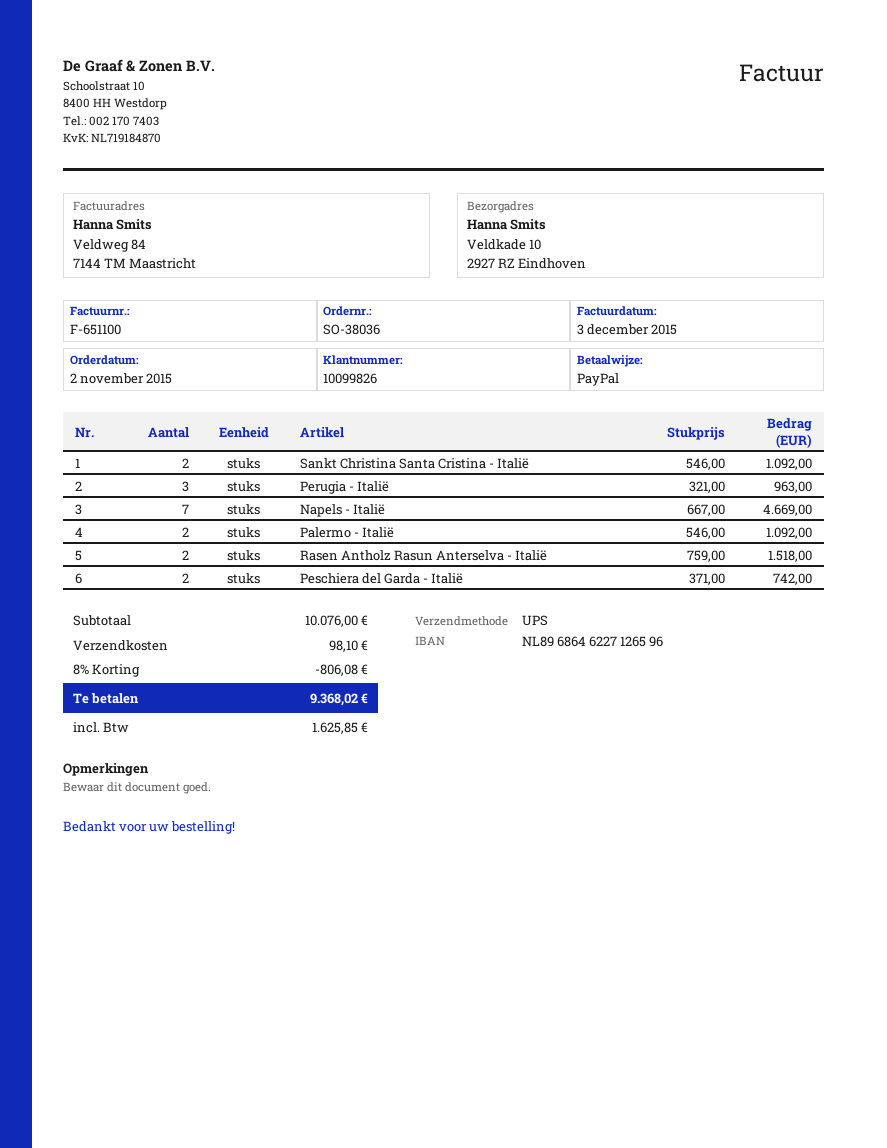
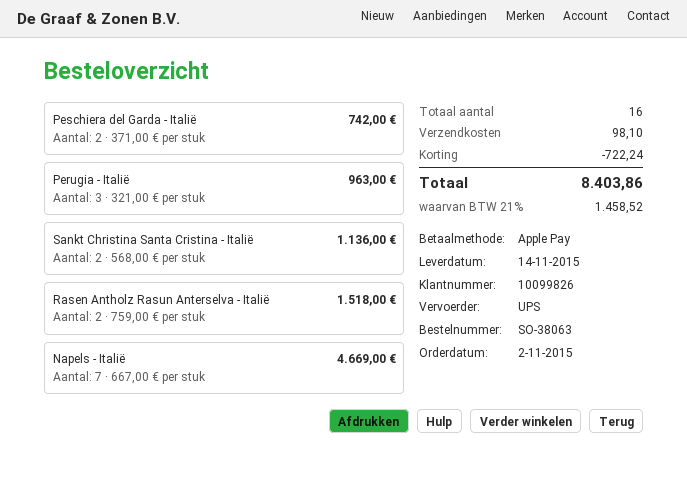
order number: SO-38036 -> SO-38063
payment method: PayPal -> Apple Pay
Sankt Christina Santa Cristina - Italië: 2 x 546.00 = 1092.00 -> 2 x 568.00 = 1136.00
Palermo - Italië: 2 x 546.00 = 1092.00 -> none
discount: 806.08 -> 722.24
tax: 1625.85 -> 1458.52
total: 9368.02 -> 8403.86

